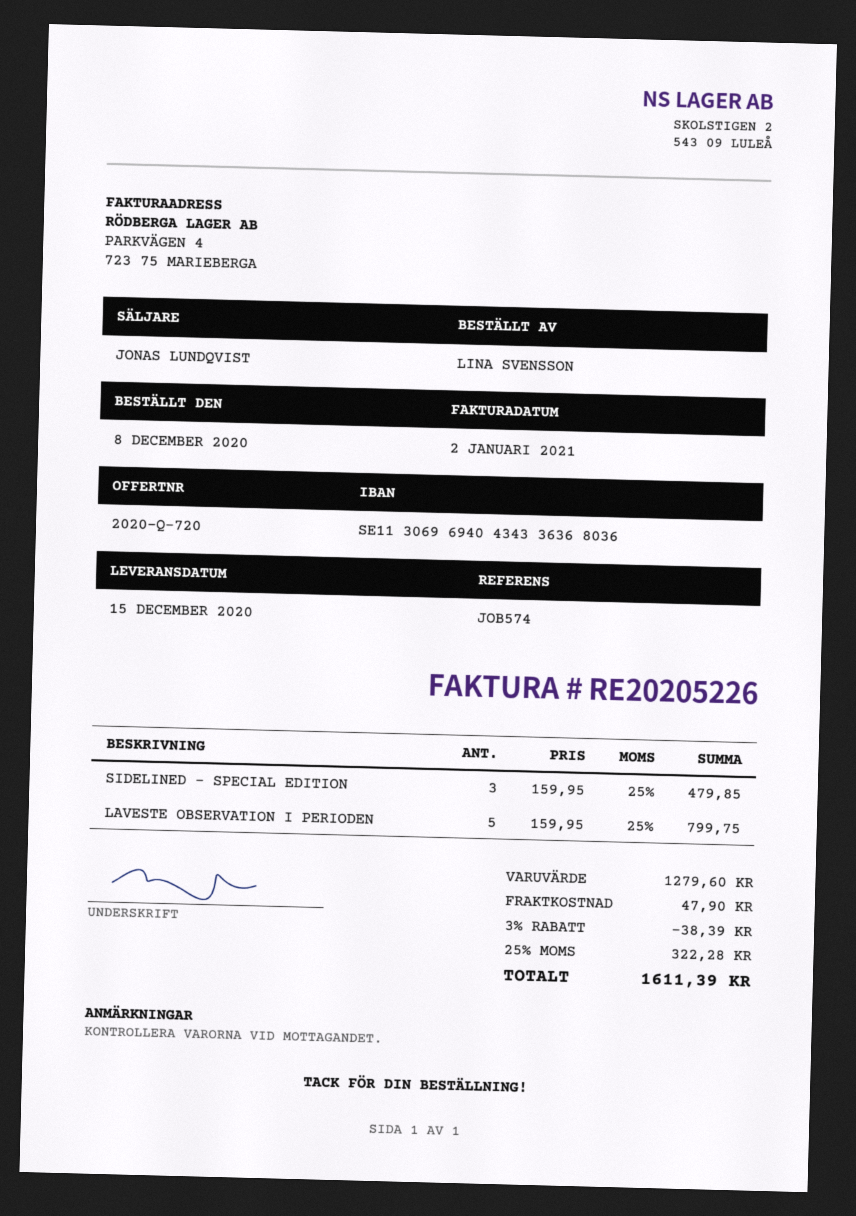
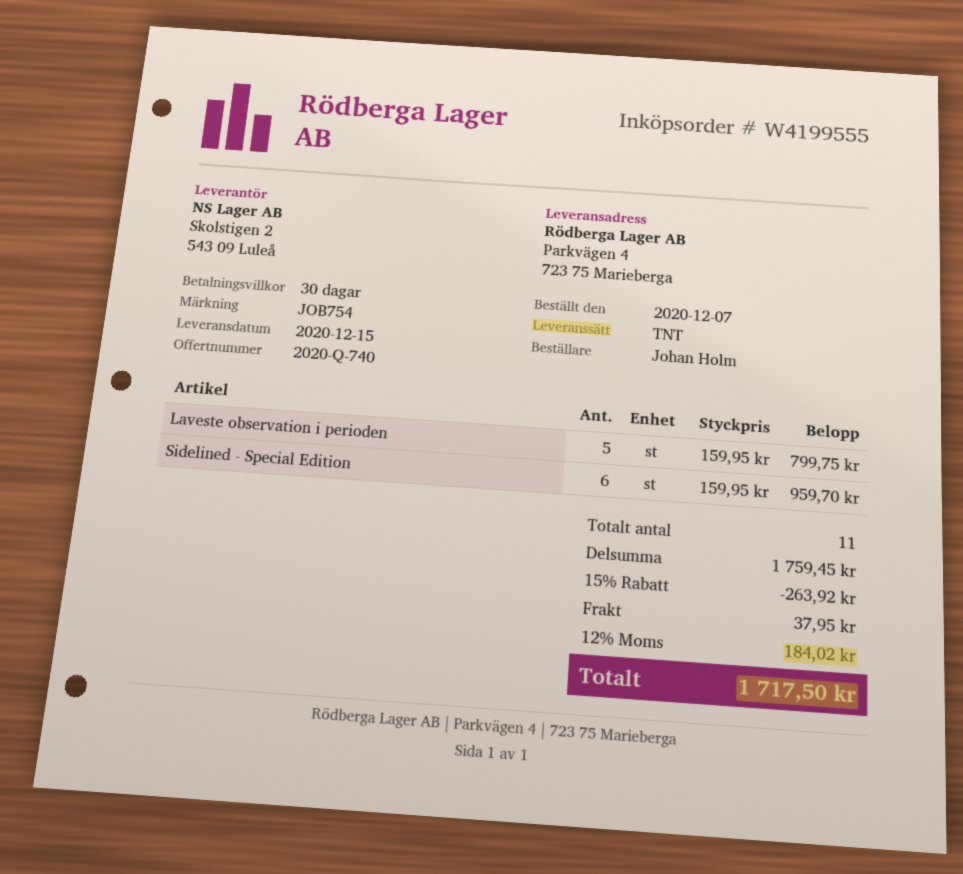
quote number: 2020-Q-720 -> 2020-Q-740
order date: 2020-12-08 -> 2020-12-07
reference: JOB574 -> JOB754
ordered by: LINA SVENSSON -> Johan Holm
SIDELINED - SPECIAL EDITION: 3 x 159.95 = 479.85 -> 6 x 159.95 = 959.70
subtotal: 1279.60 -> 1759.45
discount: 3% = 38.39 -> 15% = 263.92
shipping: 47.90 -> 37.95
tax: 25% = 322.28 -> 12% = 184.02
total: 1611.39 -> 1717.50

